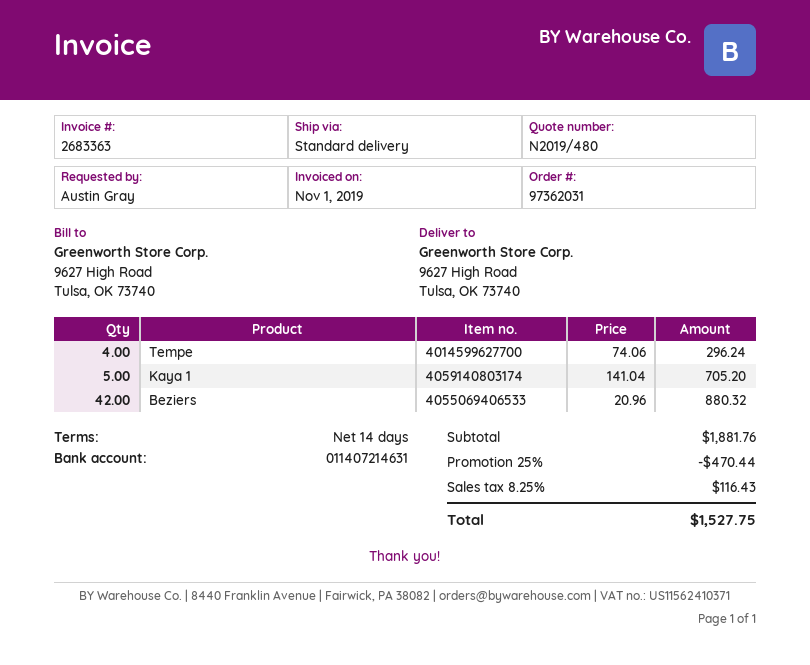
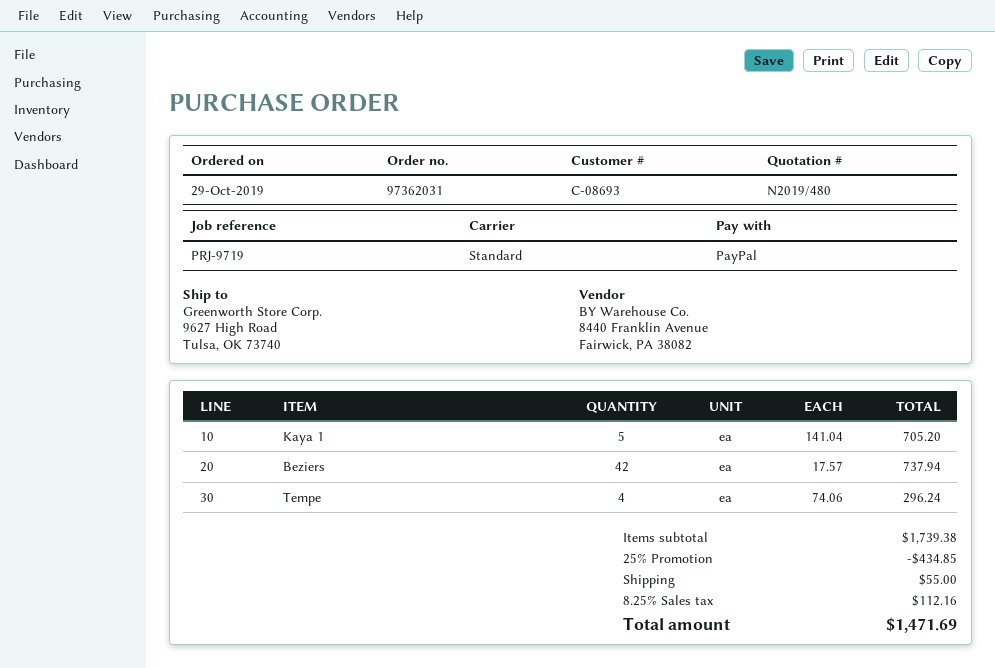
Beziers: 42 x 20.96 = 880.32 -> 42 x 17.57 = 737.94
subtotal: 1881.76 -> 1739.38
discount: 25% = 470.44 -> 25% = 434.85
shipping: none -> 55.00
tax: 8.25% = 116.43 -> 8.25% = 112.16
total: 1527.75 -> 1471.69

